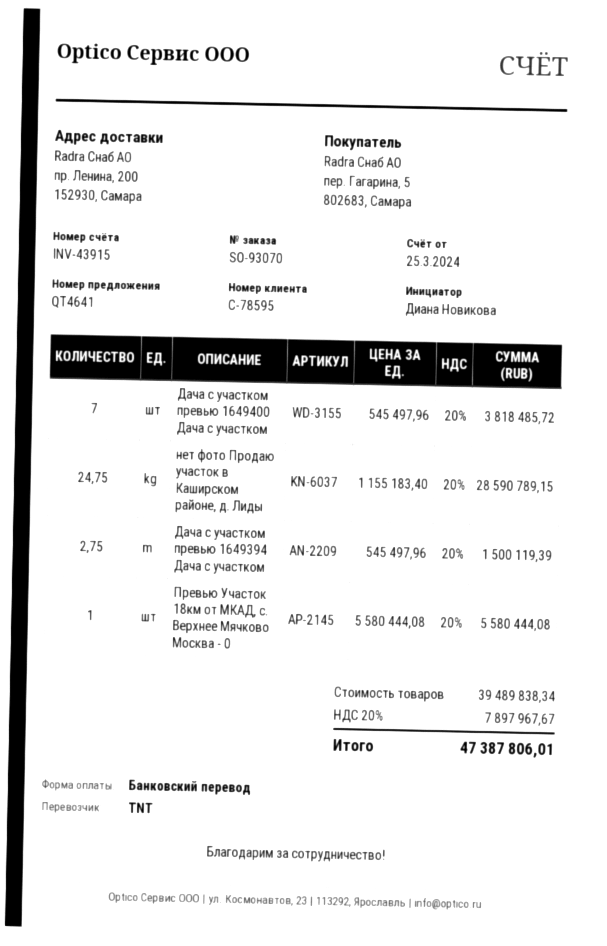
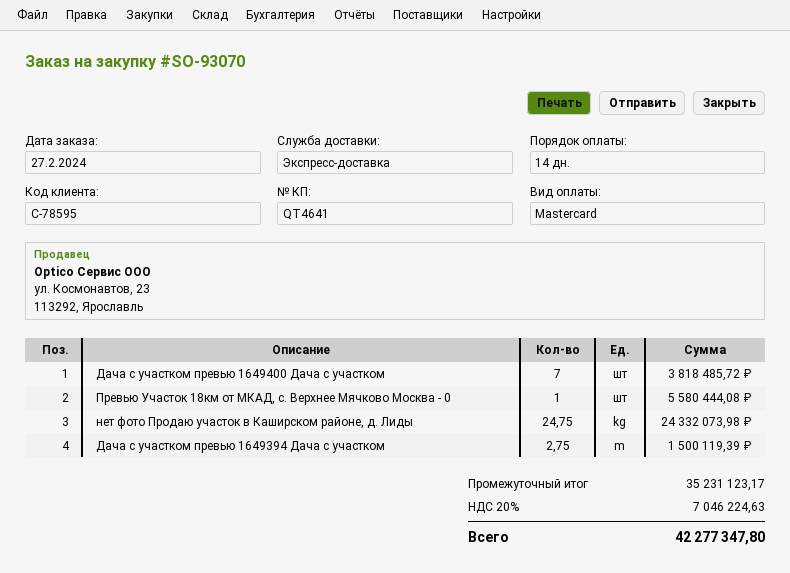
payment method: bank transfer -> Mastercard
shipping method: TNT -> express
нет фото Продаю участок в Каширском районе, д. Лиды: 24.75 for 28590789.15 -> 24.75 for 24332073.98
subtotal: 39489838.34 -> 35231123.17
tax: 20% = 7897967.67 -> 20% = 7046224.63
total: 47387806.01 -> 42277347.80

